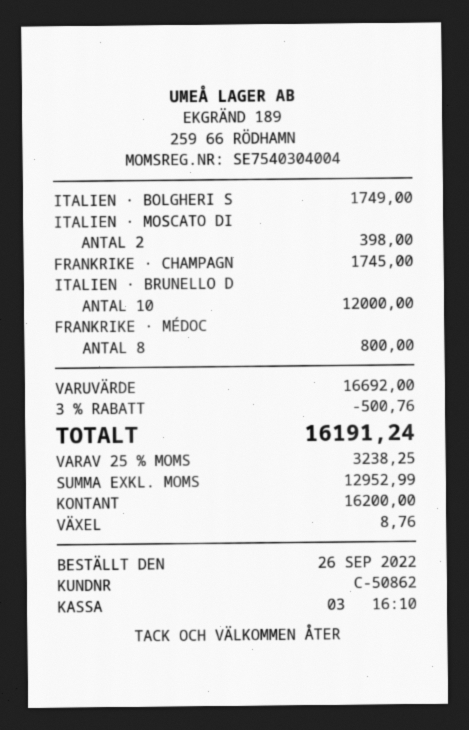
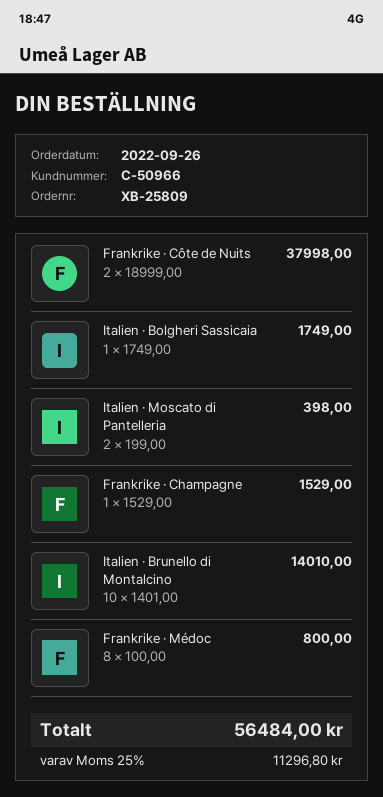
customer number: C-50862 -> C-50966
FRANKRIKE · CHAMPAGN: 1 for 1745.00 -> 1 for 1529.00
ITALIEN · BRUNELLO D: 10 for 12000.00 -> 10 for 14010.00
Frankrike · Côte de Nuits: none -> 2 for 37998.00
discount: 3% = 500.76 -> none
tax: 25% = 3238.25 -> 25% = 11296.80
total: 16191.24 -> 56484.00

